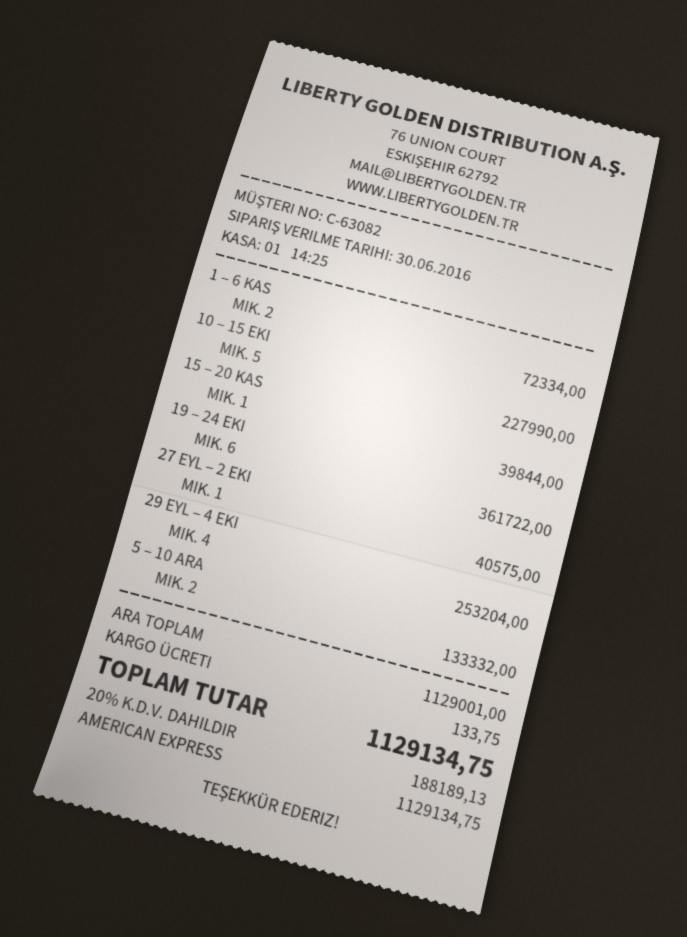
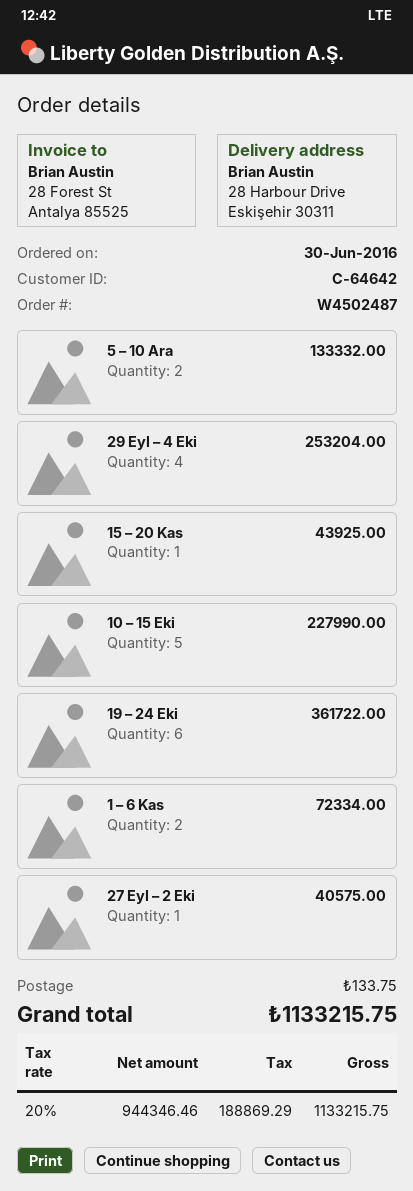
customer number: C-63082 -> C-64642
15 – 20 KAS: 1 for 39844.00 -> 1 for 43925.00
tax: 20% = 188189.13 -> 20% = 188869.29
total: 1129134.75 -> 1133215.75

